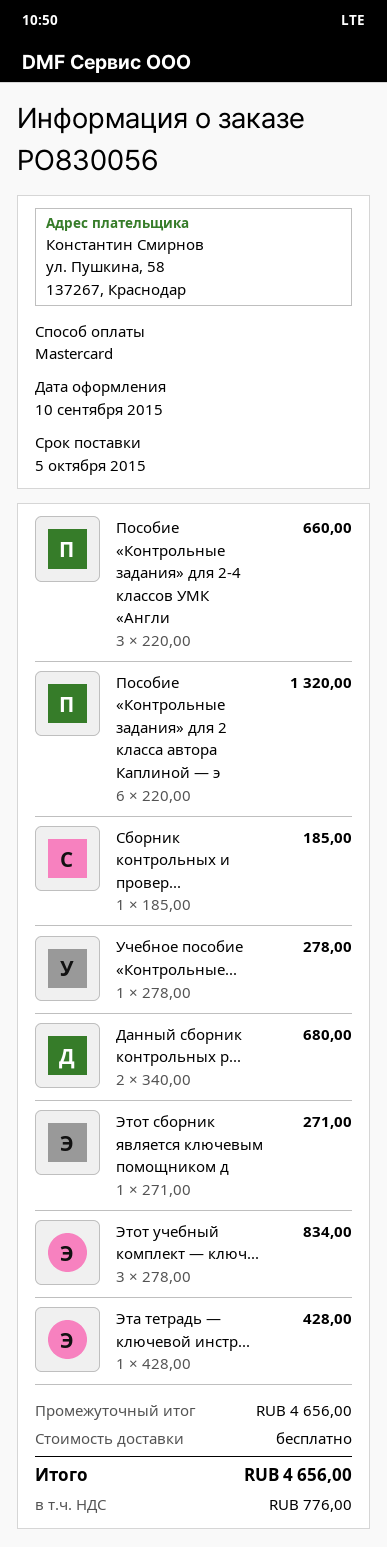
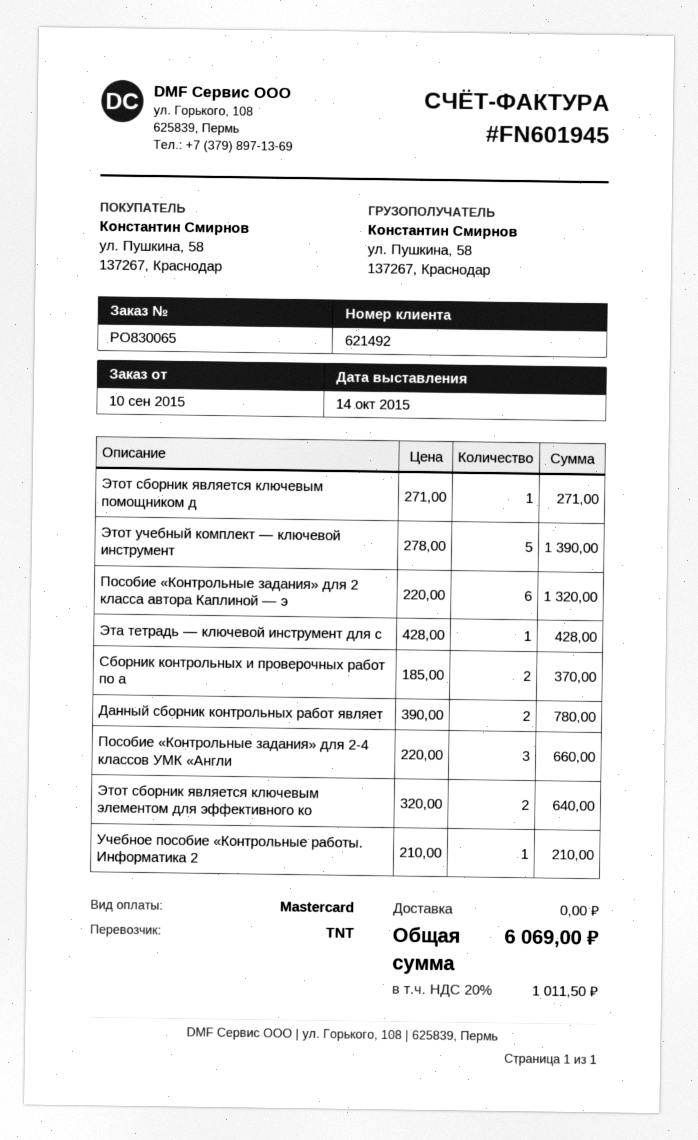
order number: PO830056 -> PO830065
Сборник контрольных и провер...: 1 x 185.00 = 185.00 -> 2 x 185.00 = 370.00
Учебное пособие «Контрольные...: 1 x 278.00 = 278.00 -> 1 x 210.00 = 210.00
Данный сборник контрольных р...: 2 x 340.00 = 680.00 -> 2 x 390.00 = 780.00
Этот учебный комплект — ключ...: 3 x 278.00 = 834.00 -> 5 x 278.00 = 1390.00
Этот сборник является ключевым элементом для эффективного ко: none -> 2 x 320.00 = 640.00
tax: 776.00 -> 1011.50
total: 4656.00 -> 6069.00

